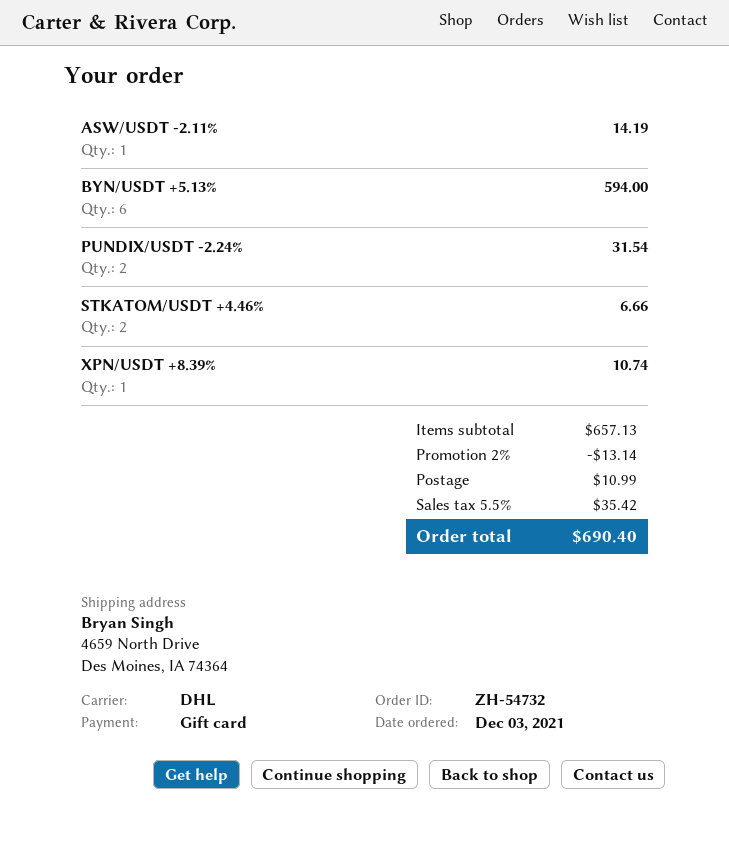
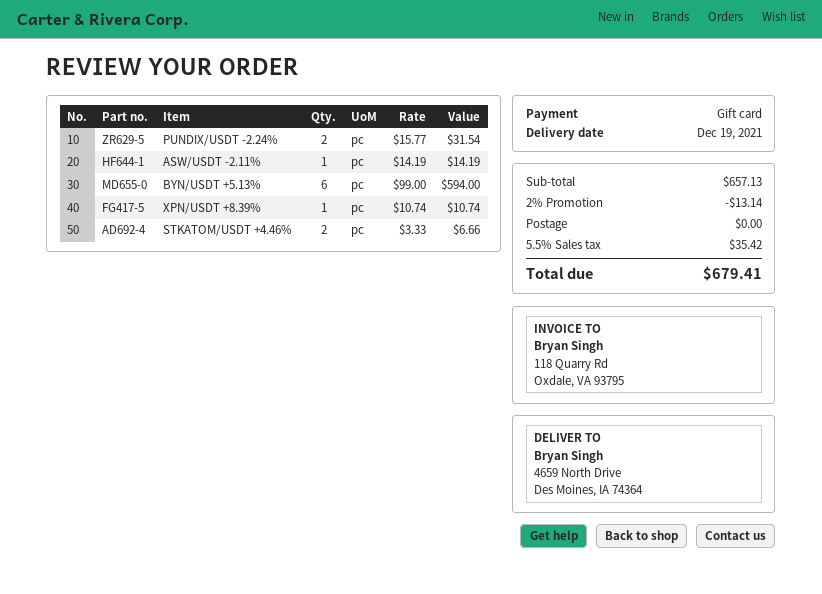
shipping: 10.99 -> 0.00
total: 690.40 -> 679.41

